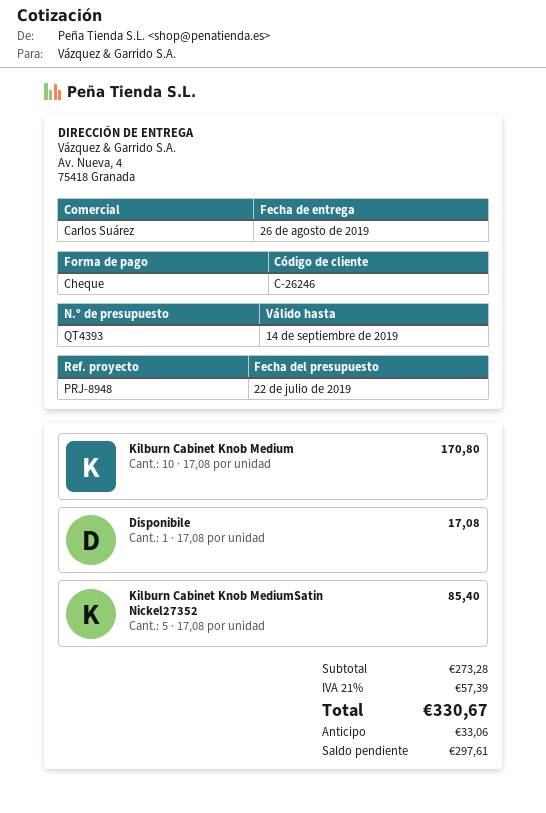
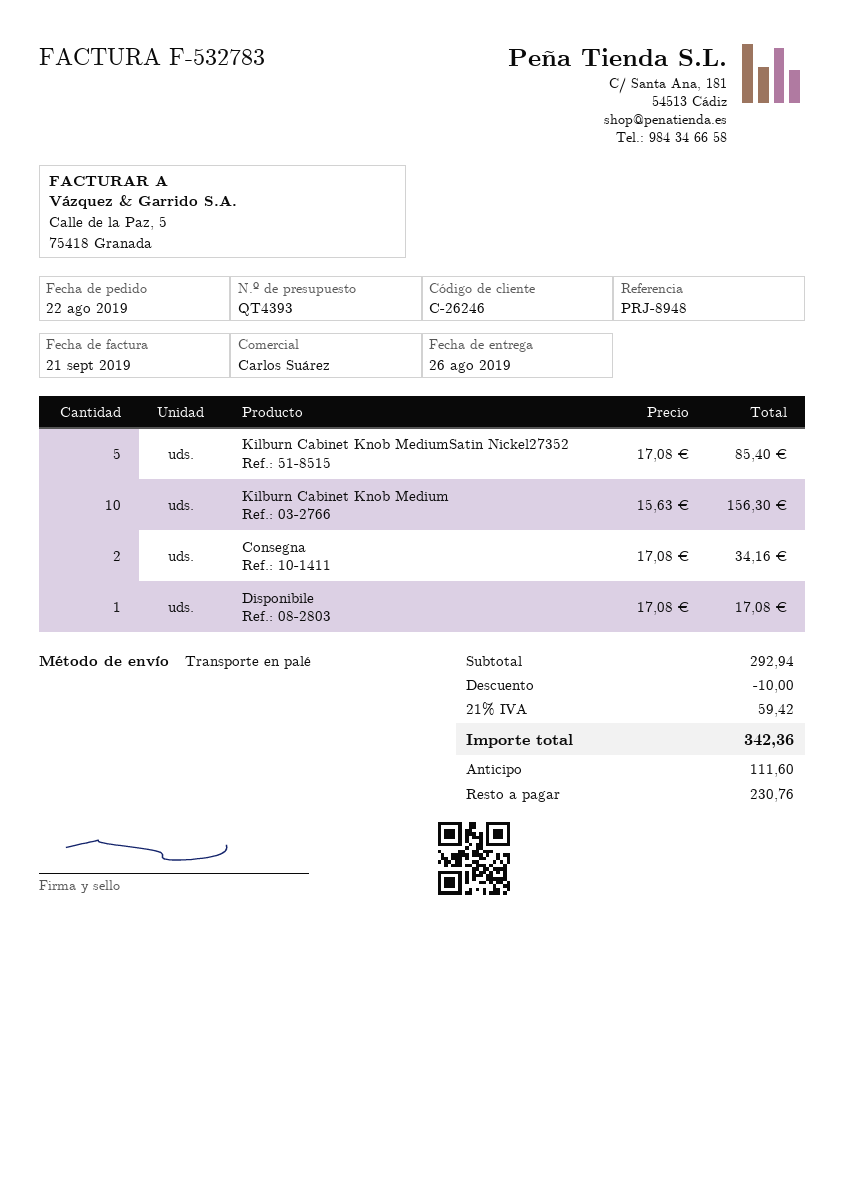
Kilburn Cabinet Knob Medium: 10 x 17.08 = 170.80 -> 10 x 15.63 = 156.30
Consegna: none -> 2 x 17.08 = 34.16
subtotal: 273.28 -> 292.94
discount: none -> 10.00
tax: 21% = 57.39 -> 21% = 59.42
total: 330.67 -> 342.36
deposit: 33.06 -> 111.60
balance: 297.61 -> 230.76

